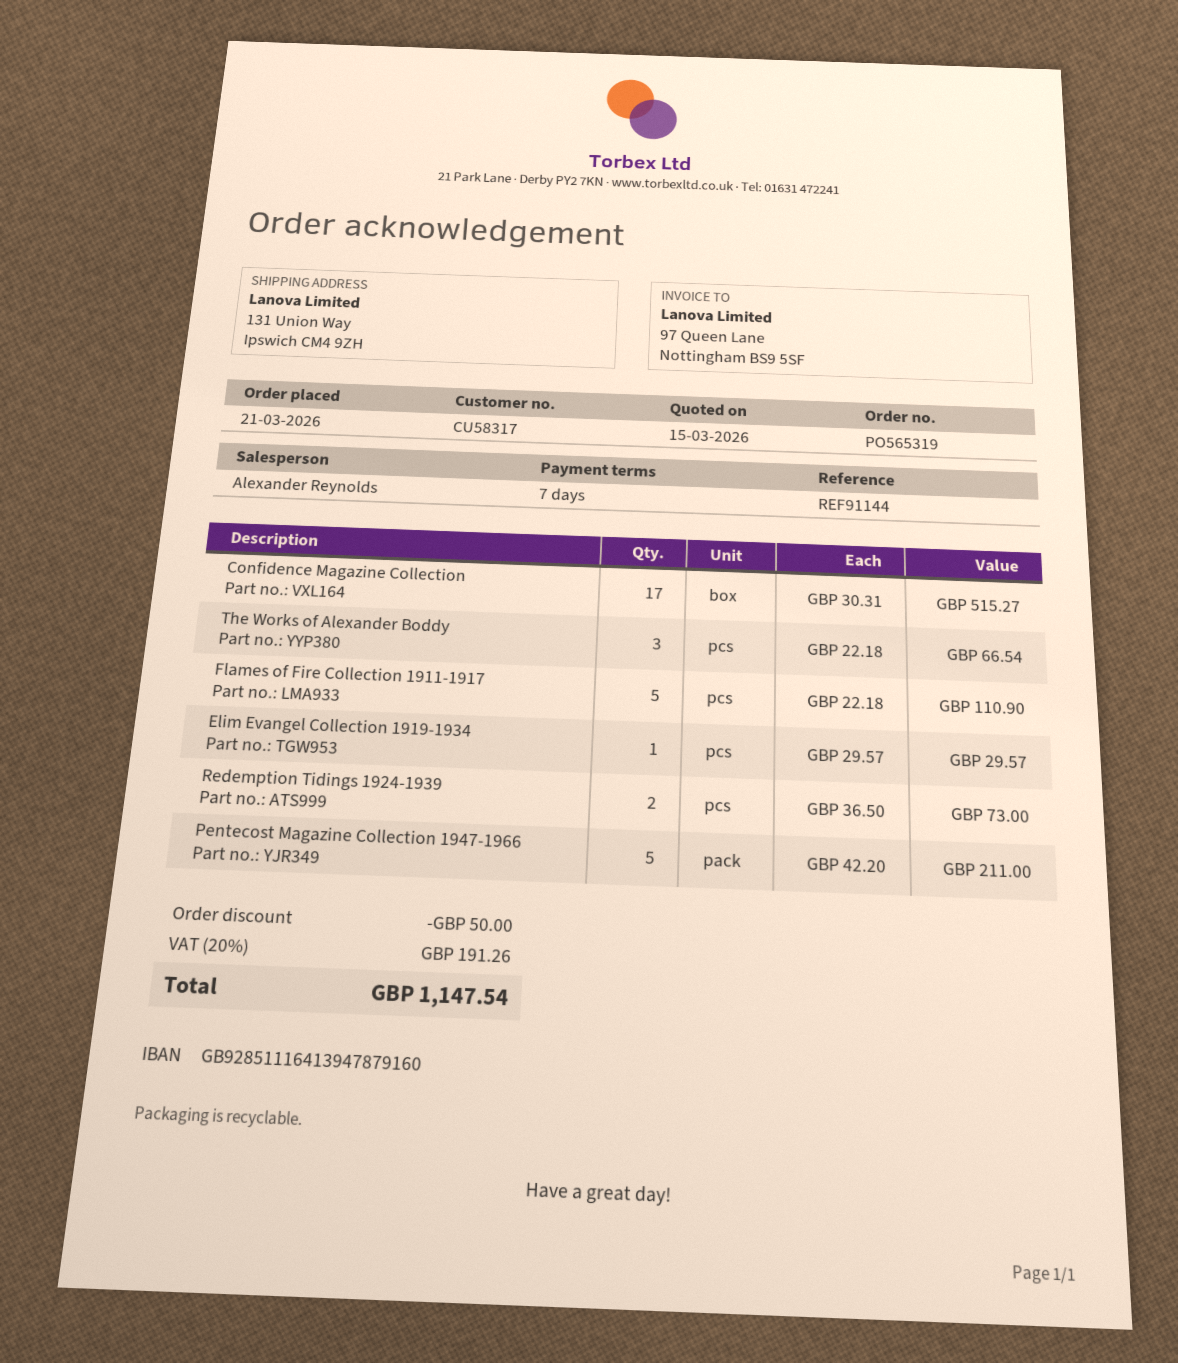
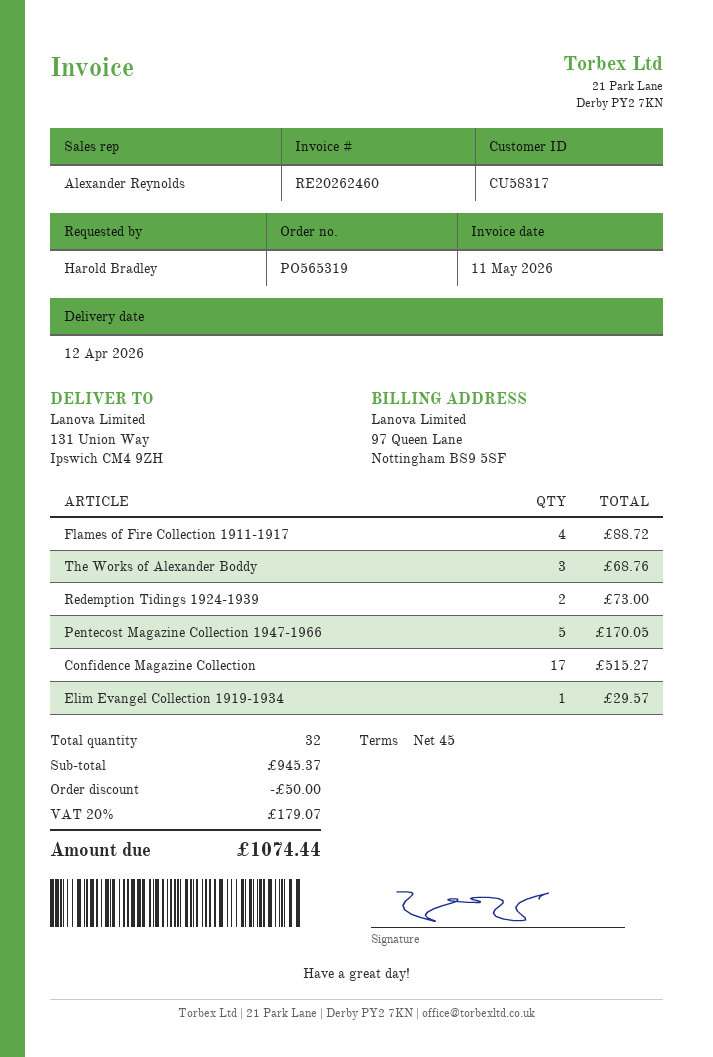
payment terms: 7 days -> 45 days
The Works of Alexander Boddy: 3 for 66.54 -> 3 for 68.76
Flames of Fire Collection 1911-1917: 5 for 110.90 -> 4 for 88.72
Pentecost Magazine Collection 1947-1966: 5 for 211.00 -> 5 for 170.05
tax: 20% = 191.26 -> 20% = 179.07
total: 1147.54 -> 1074.44

